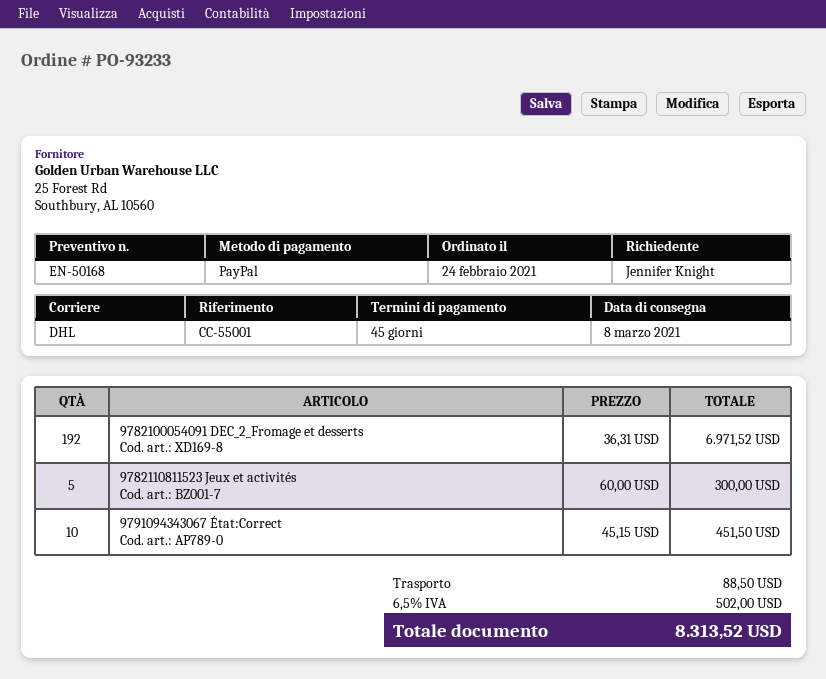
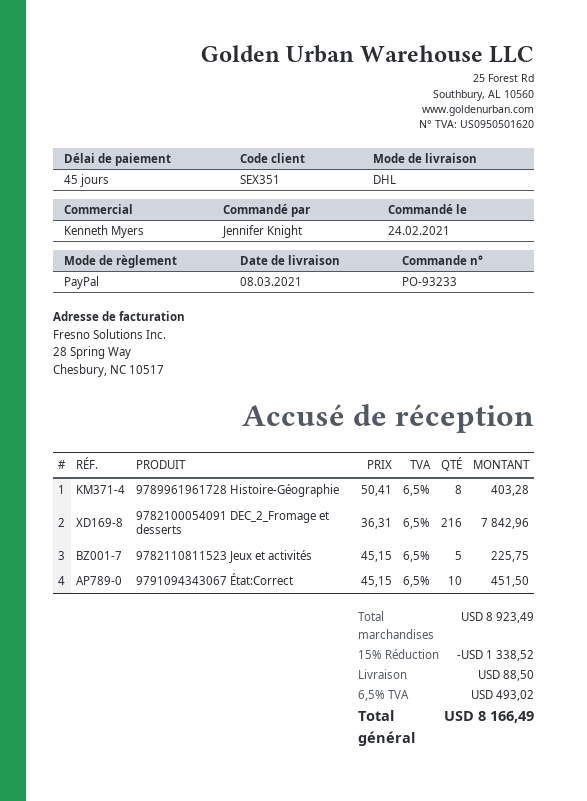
9782100054091 DEC_2_Fromage et desserts: 192 x 36.31 = 6971.52 -> 216 x 36.31 = 7842.96
9782110811523 Jeux et activités: 5 x 60.00 = 300.00 -> 5 x 45.15 = 225.75
9789961961728 Histoire-Géographie: none -> 8 x 50.41 = 403.28
discount: none -> 15% = 1338.52
tax: 6.5% = 502.00 -> 6.5% = 493.02
total: 8313.52 -> 8166.49

